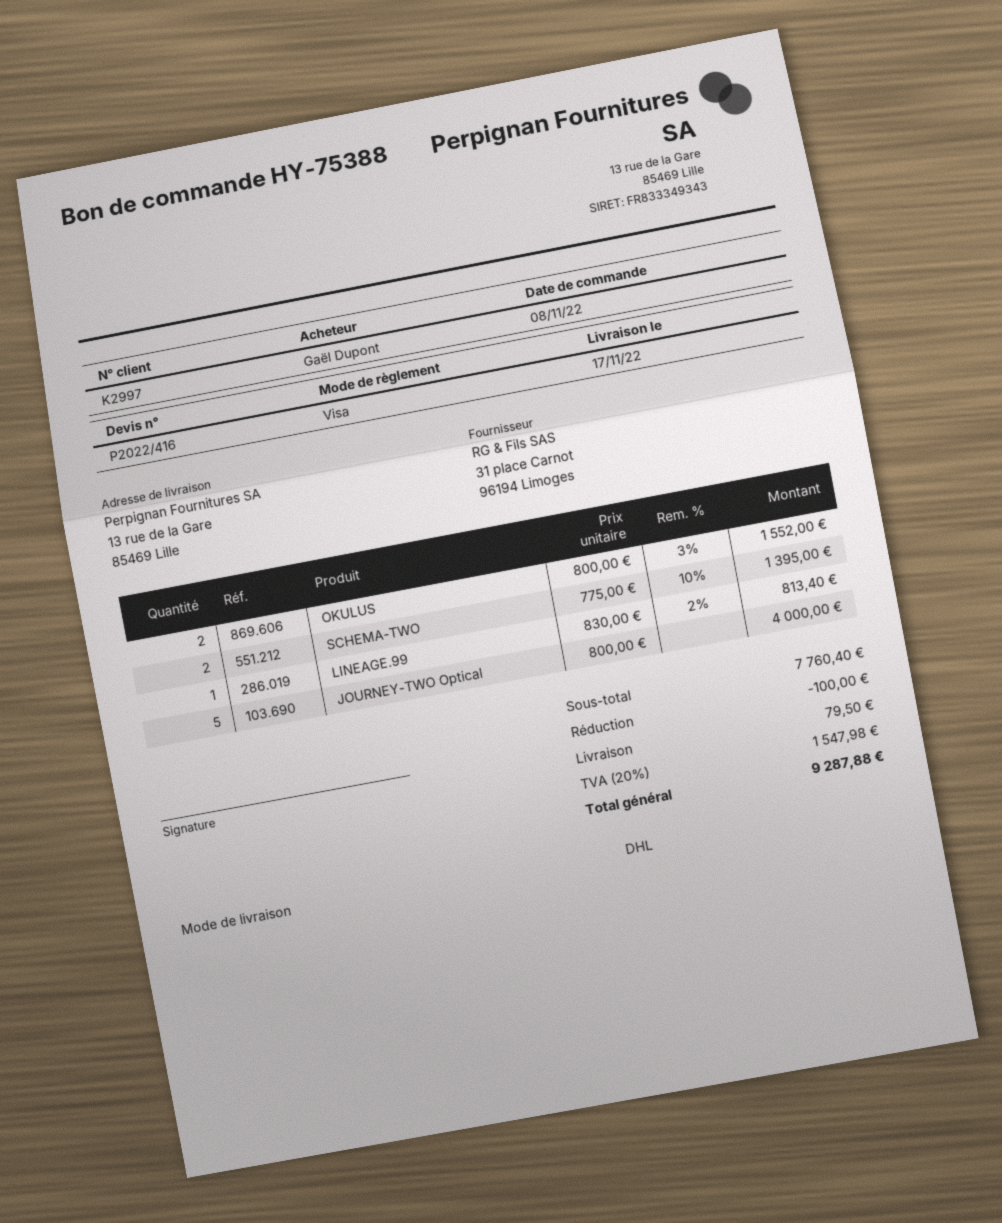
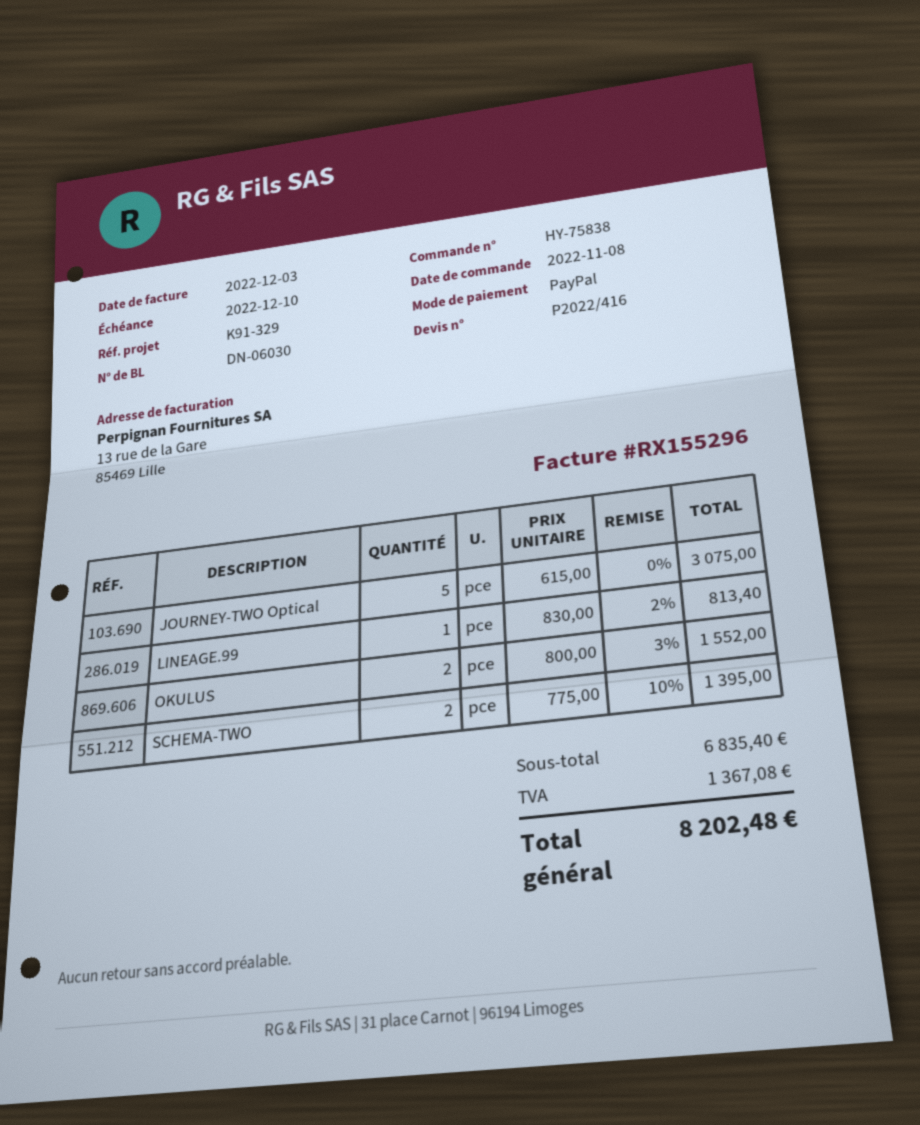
order number: HY-75388 -> HY-75838
payment method: Visa -> PayPal
JOURNEY-TWO Optical: 5 x 800.00 = 4000.00 -> 5 x 615.00 = 3075.00
subtotal: 7760.40 -> 6835.40
discount: 100.00 -> none
shipping: 79.50 -> none
tax: 1547.98 -> 1367.08
total: 9287.88 -> 8202.48

